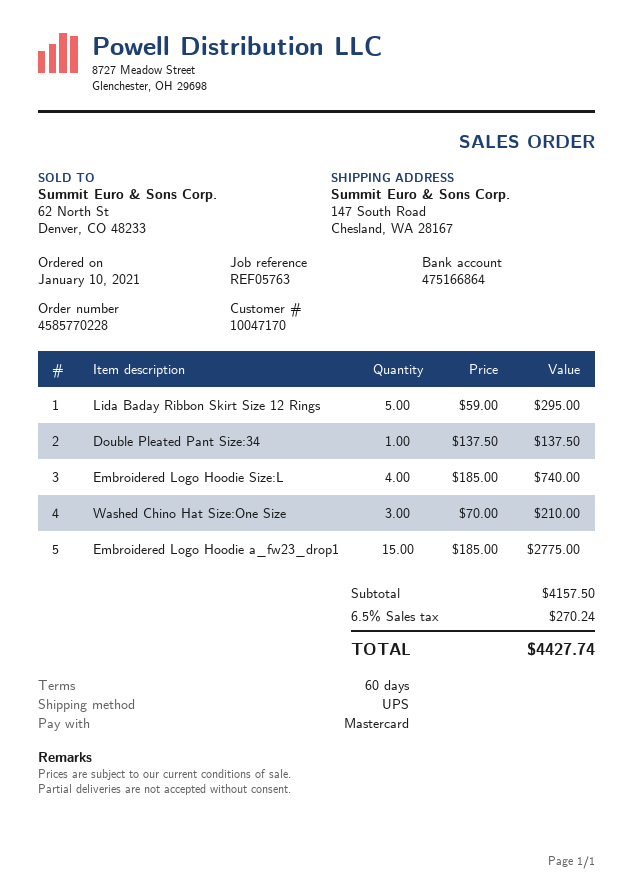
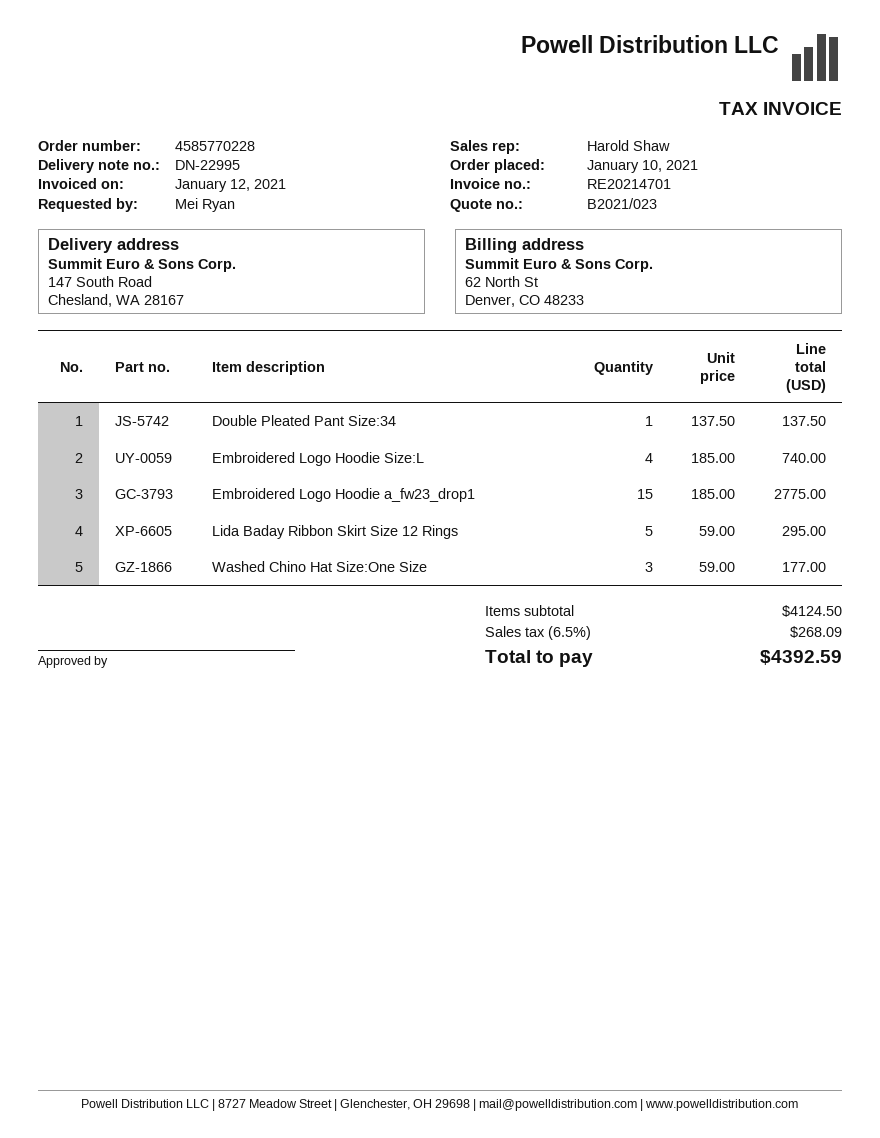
Washed Chino Hat Size:One Size: 3 x 70.00 = 210.00 -> 3 x 59.00 = 177.00
subtotal: 4157.50 -> 4124.50
tax: 6.5% = 270.24 -> 6.5% = 268.09
total: 4427.74 -> 4392.59

